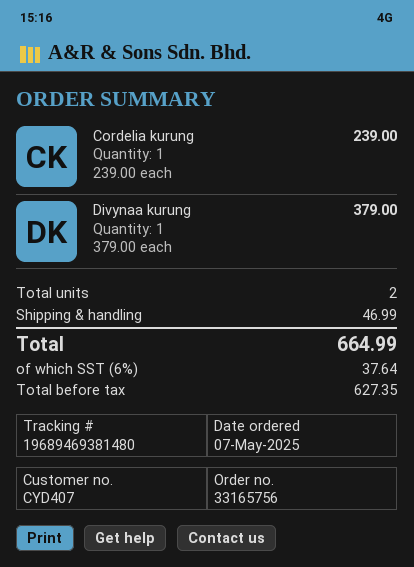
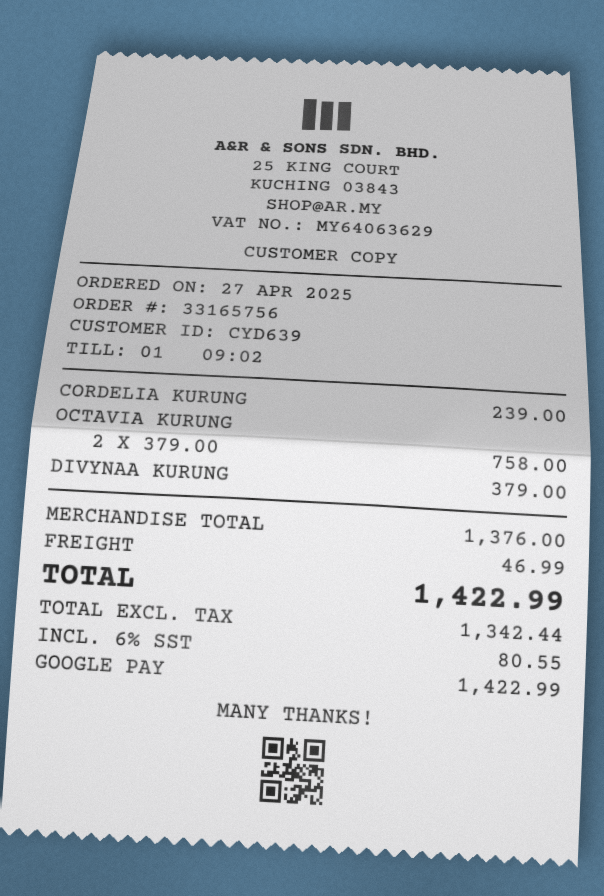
order date: 2025-05-07 -> 2025-04-27
customer number: CYD407 -> CYD639
OCTAVIA KURUNG: none -> 2 x 379.00 = 758.00
net: 627.35 -> 1342.44
tax: 6% = 37.64 -> 6% = 80.55
total: 664.99 -> 1422.99

